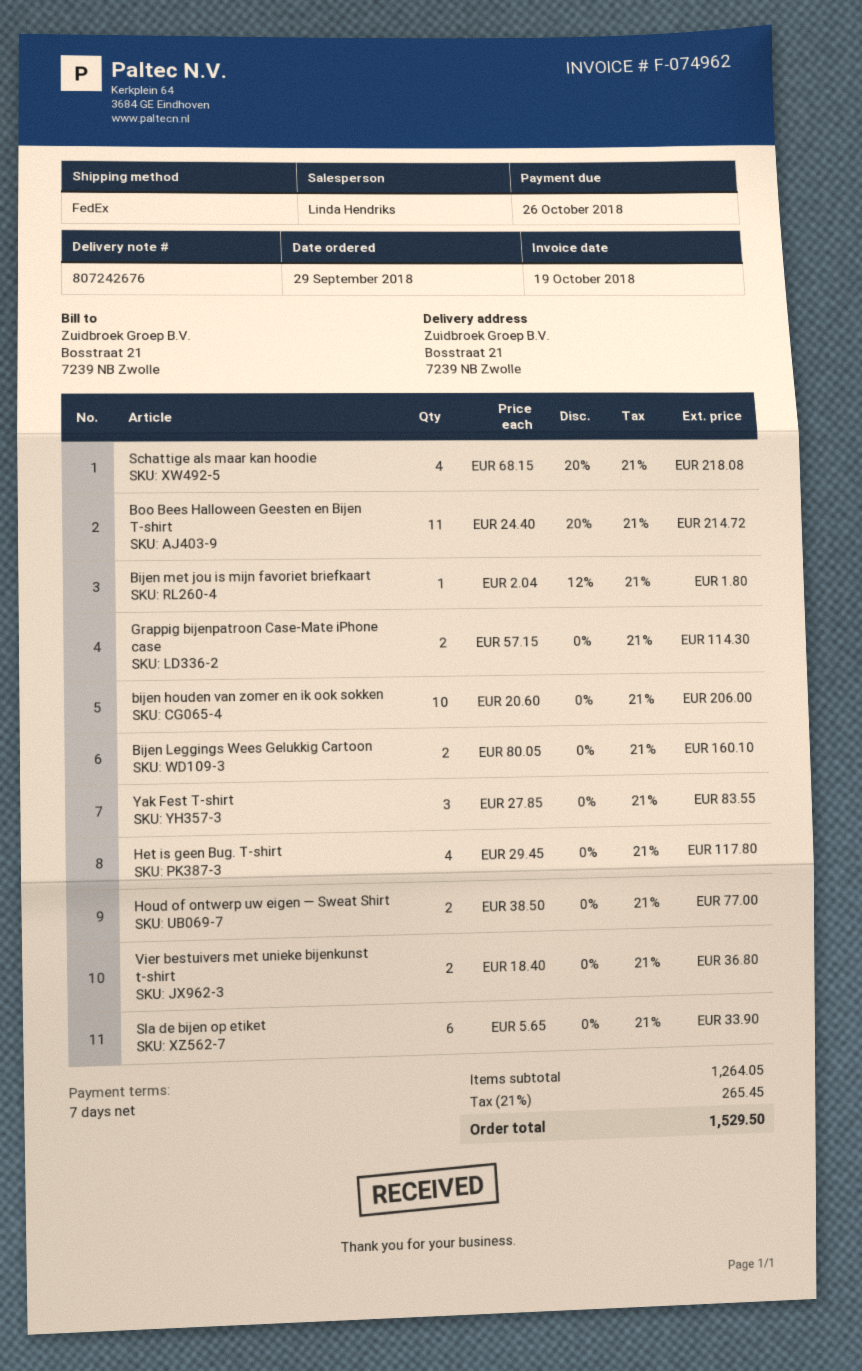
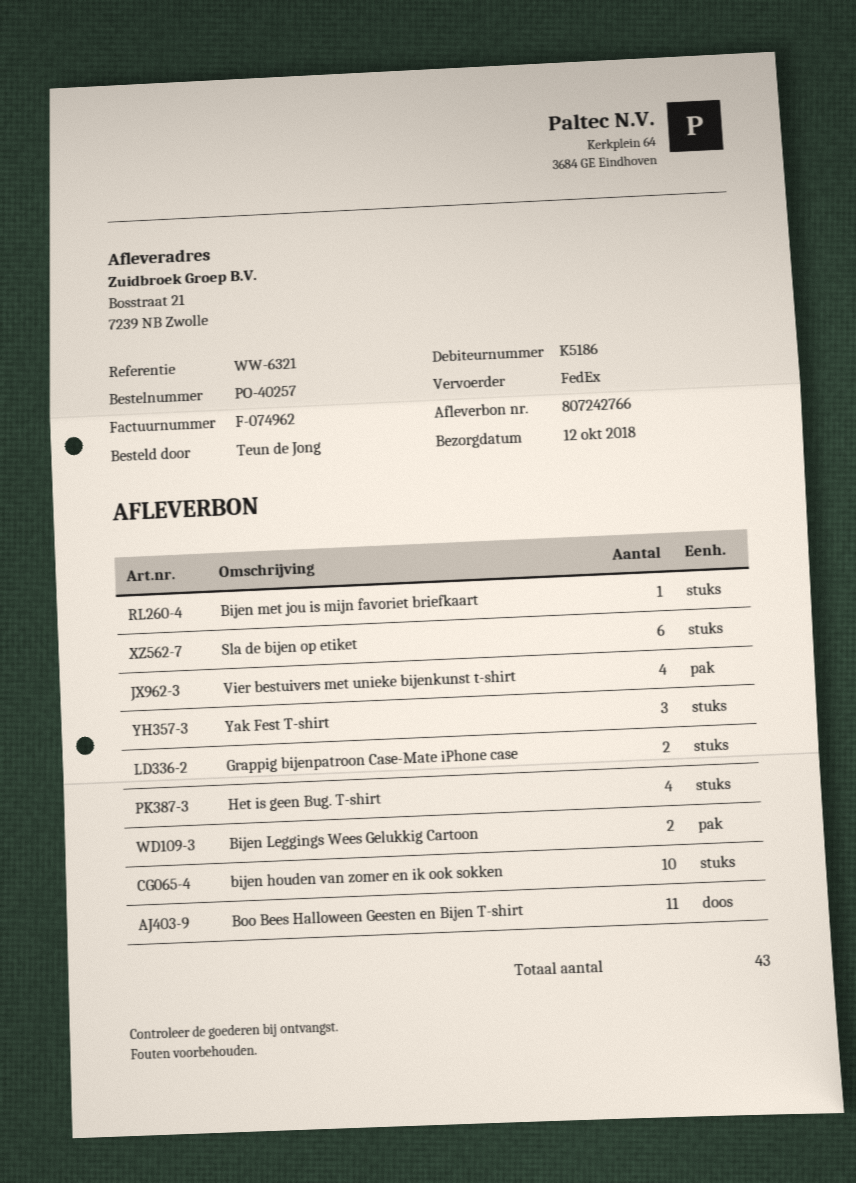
delivery note number: 807242676 -> 807242766
Schattige als maar kan hoodie: 4 -> none
Houd of ontwerp uw eigen — Sweat Shirt: 2 -> none
Vier bestuivers met unieke bijenkunst t-shirt: 2 -> 4

